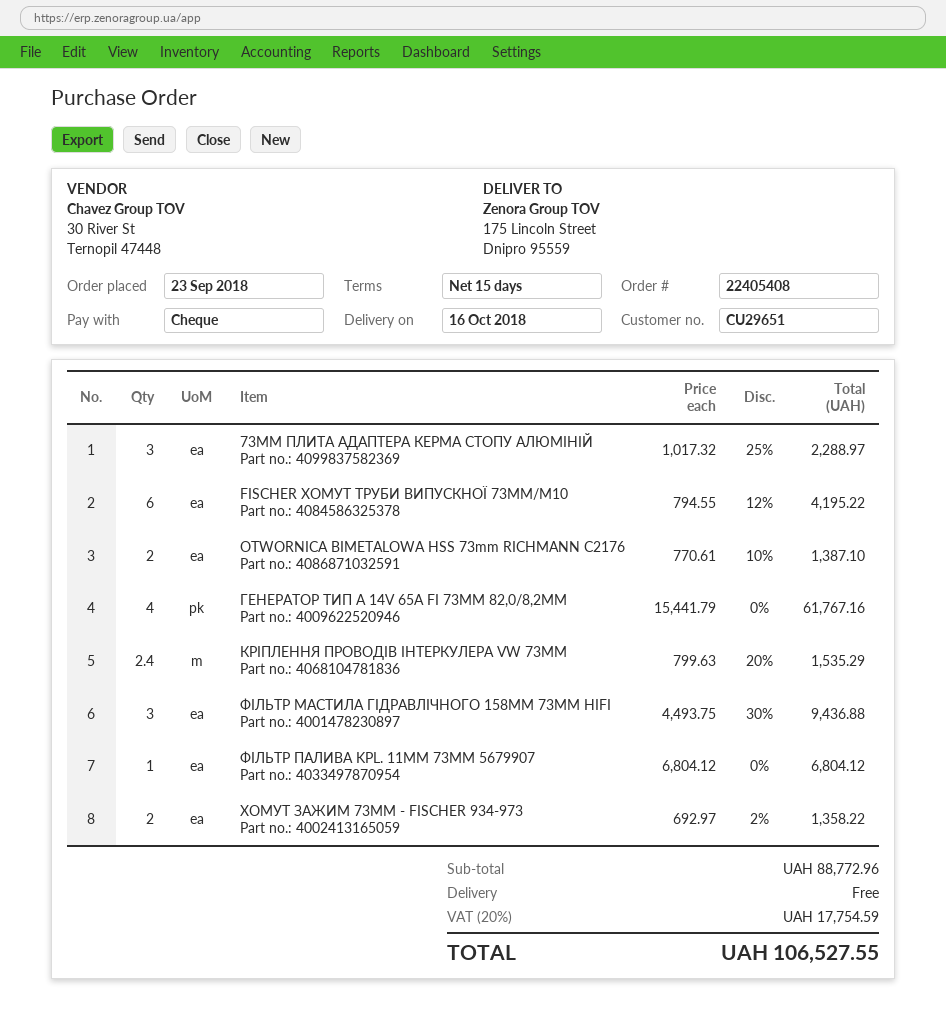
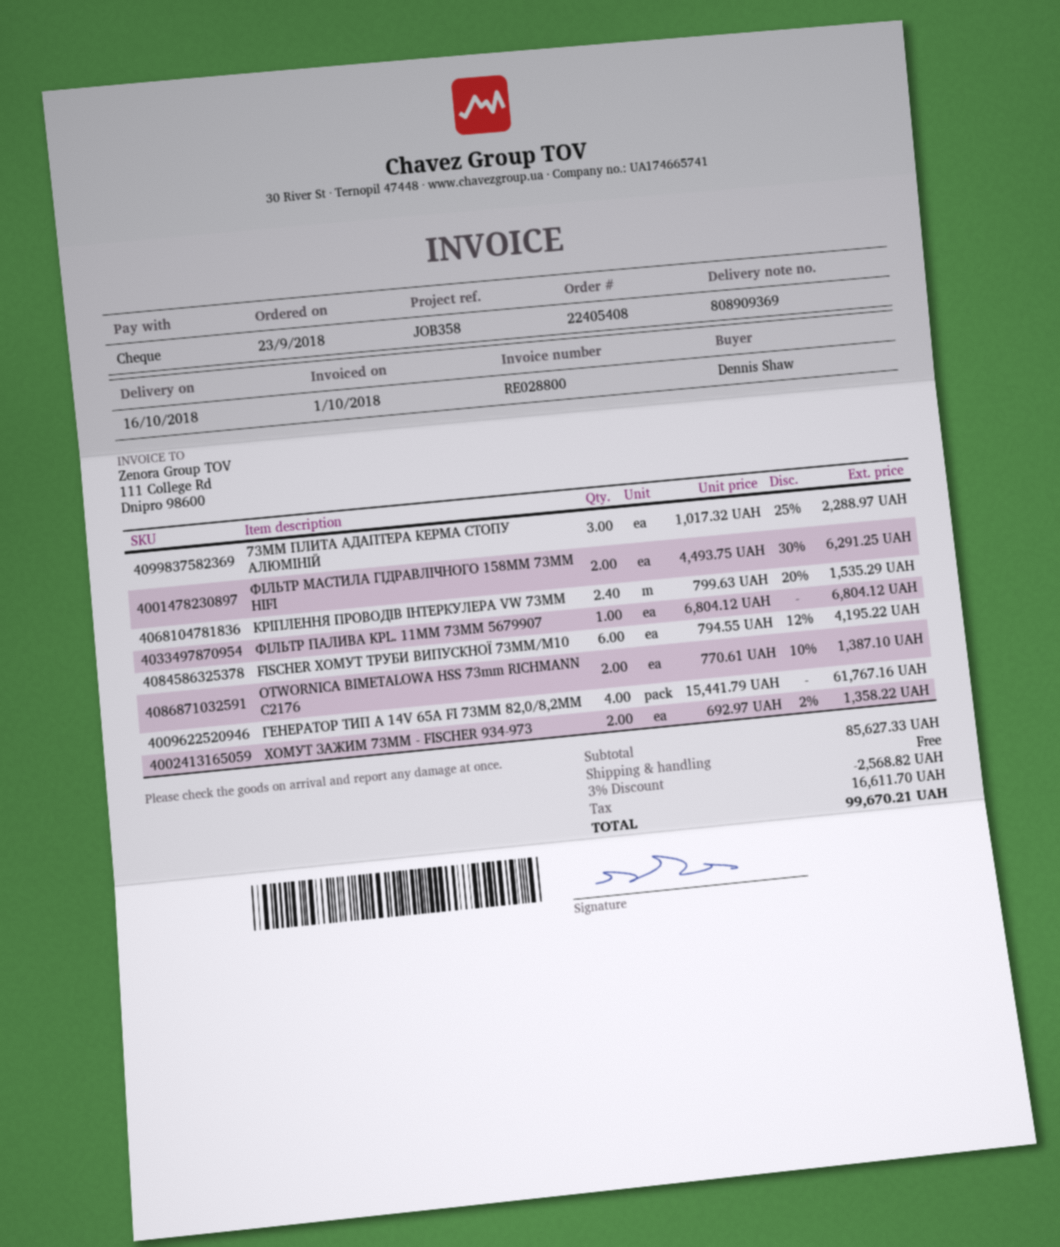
ФІЛЬТР МАСТИЛА ГІДРАВЛІЧНОГО 158MM 73MM HIFI: 3 x 4493.75 - 30% = 9436.88 -> 2 x 4493.75 - 30% = 6291.25
subtotal: 88772.96 -> 85627.33
discount: none -> 3% = 2568.82
tax: 17754.59 -> 16611.70
total: 106527.55 -> 99670.21

